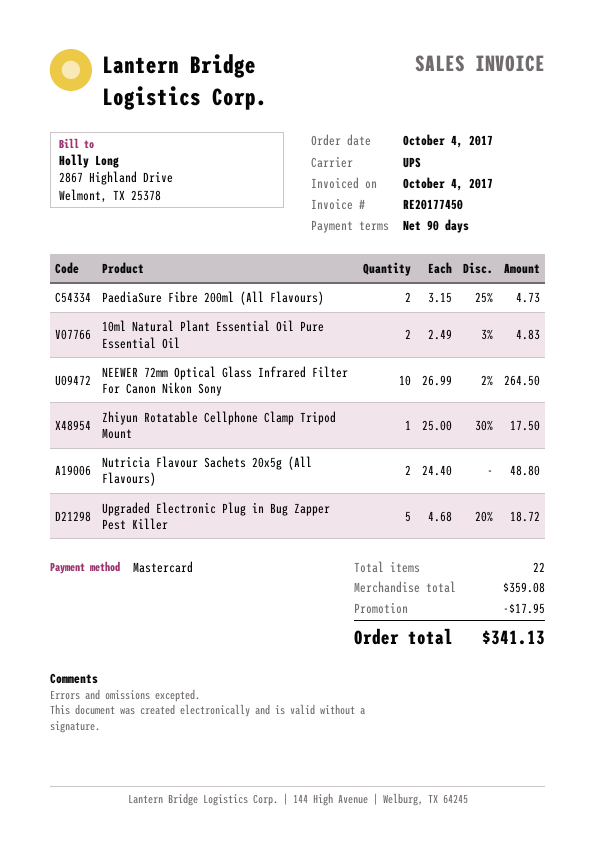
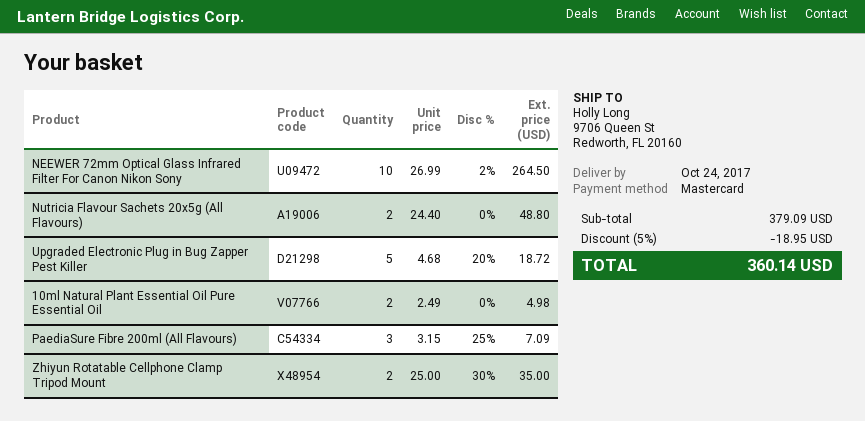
PaediaSure Fibre 200ml (All Flavours): 2 x 3.15 - 25% = 4.73 -> 3 x 3.15 - 25% = 7.09
10ml Natural Plant Essential Oil Pure Essential Oil: 2 x 2.49 - 3% = 4.83 -> 2 x 2.49 = 4.98
Zhiyun Rotatable Cellphone Clamp Tripod Mount: 1 x 25.00 - 30% = 17.50 -> 2 x 25.00 - 30% = 35.00
subtotal: 359.08 -> 379.09
discount: 17.95 -> 18.95
total: 341.13 -> 360.14

